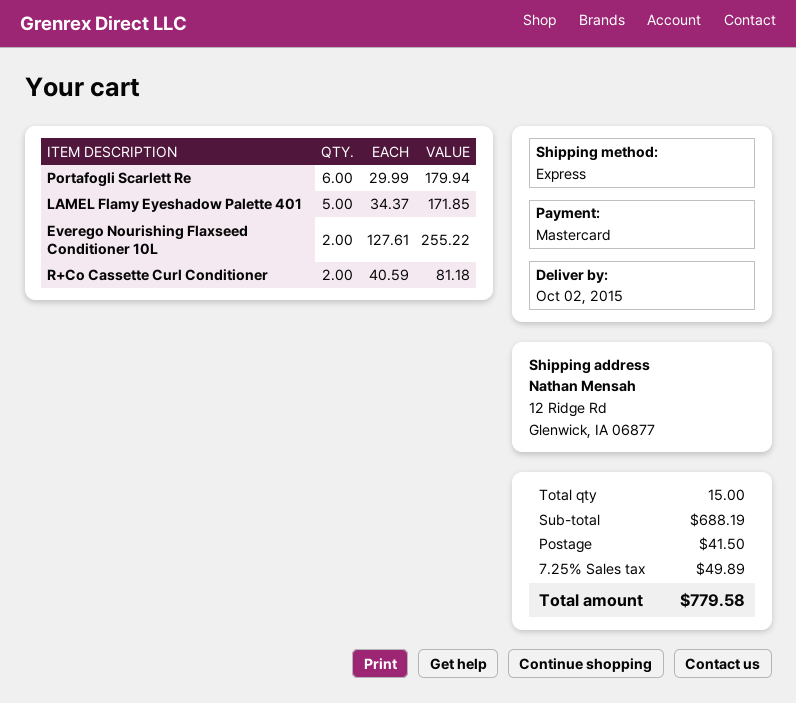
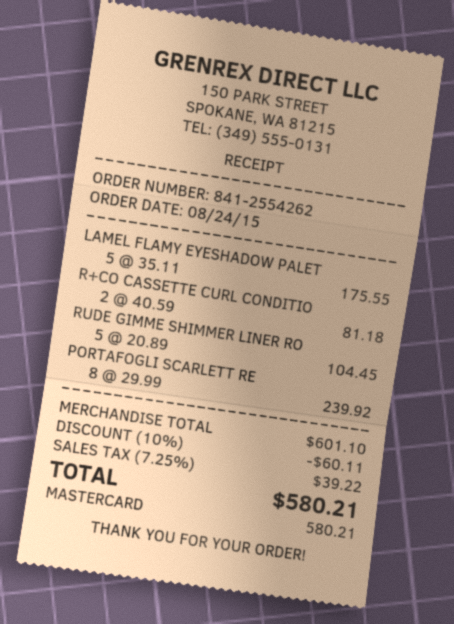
Portafogli Scarlett Re: 6 x 29.99 = 179.94 -> 8 x 29.99 = 239.92
LAMEL Flamy Eyeshadow Palette 401: 5 x 34.37 = 171.85 -> 5 x 35.11 = 175.55
Everego Nourishing Flaxseed Conditioner 10L: 2 x 127.61 = 255.22 -> none
RUDE GIMME SHIMMER LINER RO: none -> 5 x 20.89 = 104.45
subtotal: 688.19 -> 601.10
discount: none -> 10% = 60.11
shipping: 41.50 -> none
tax: 7.25% = 49.89 -> 7.25% = 39.22
total: 779.58 -> 580.21

